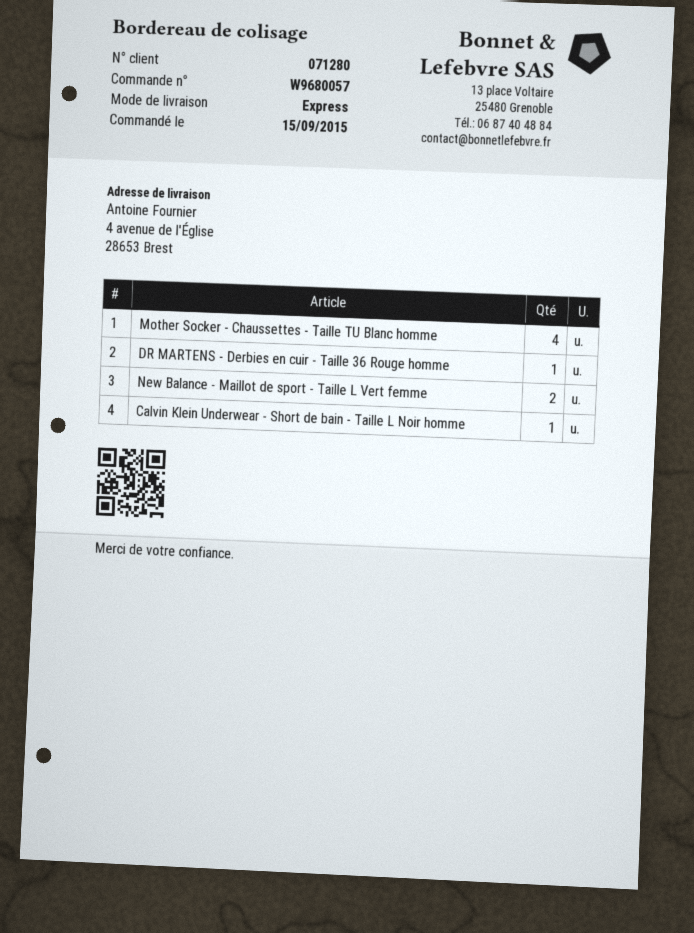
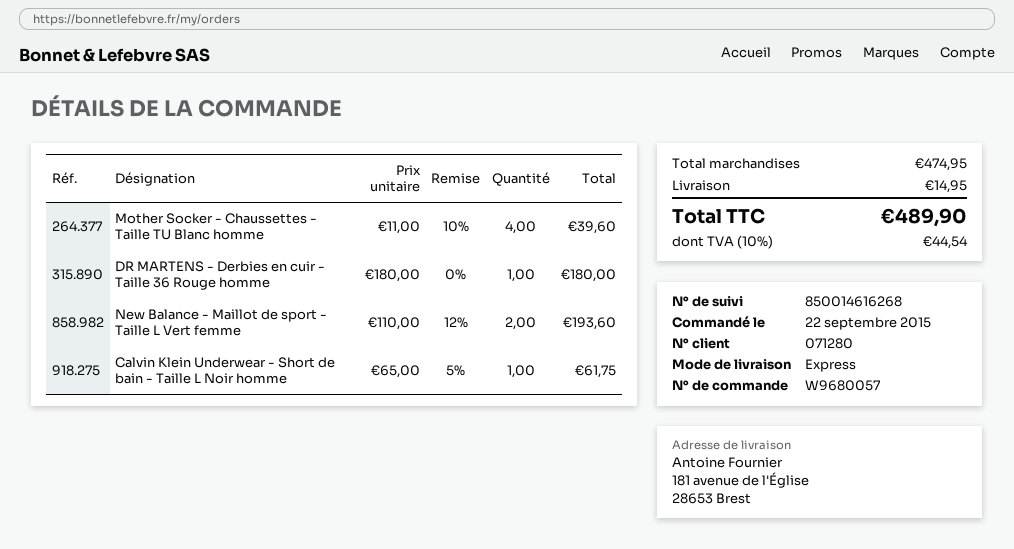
order date: 2015-09-15 -> 2015-09-22
ship to: 4 avenue de l'Église, 28653 Brest -> 181 avenue de l'Église, 28653 Brest

